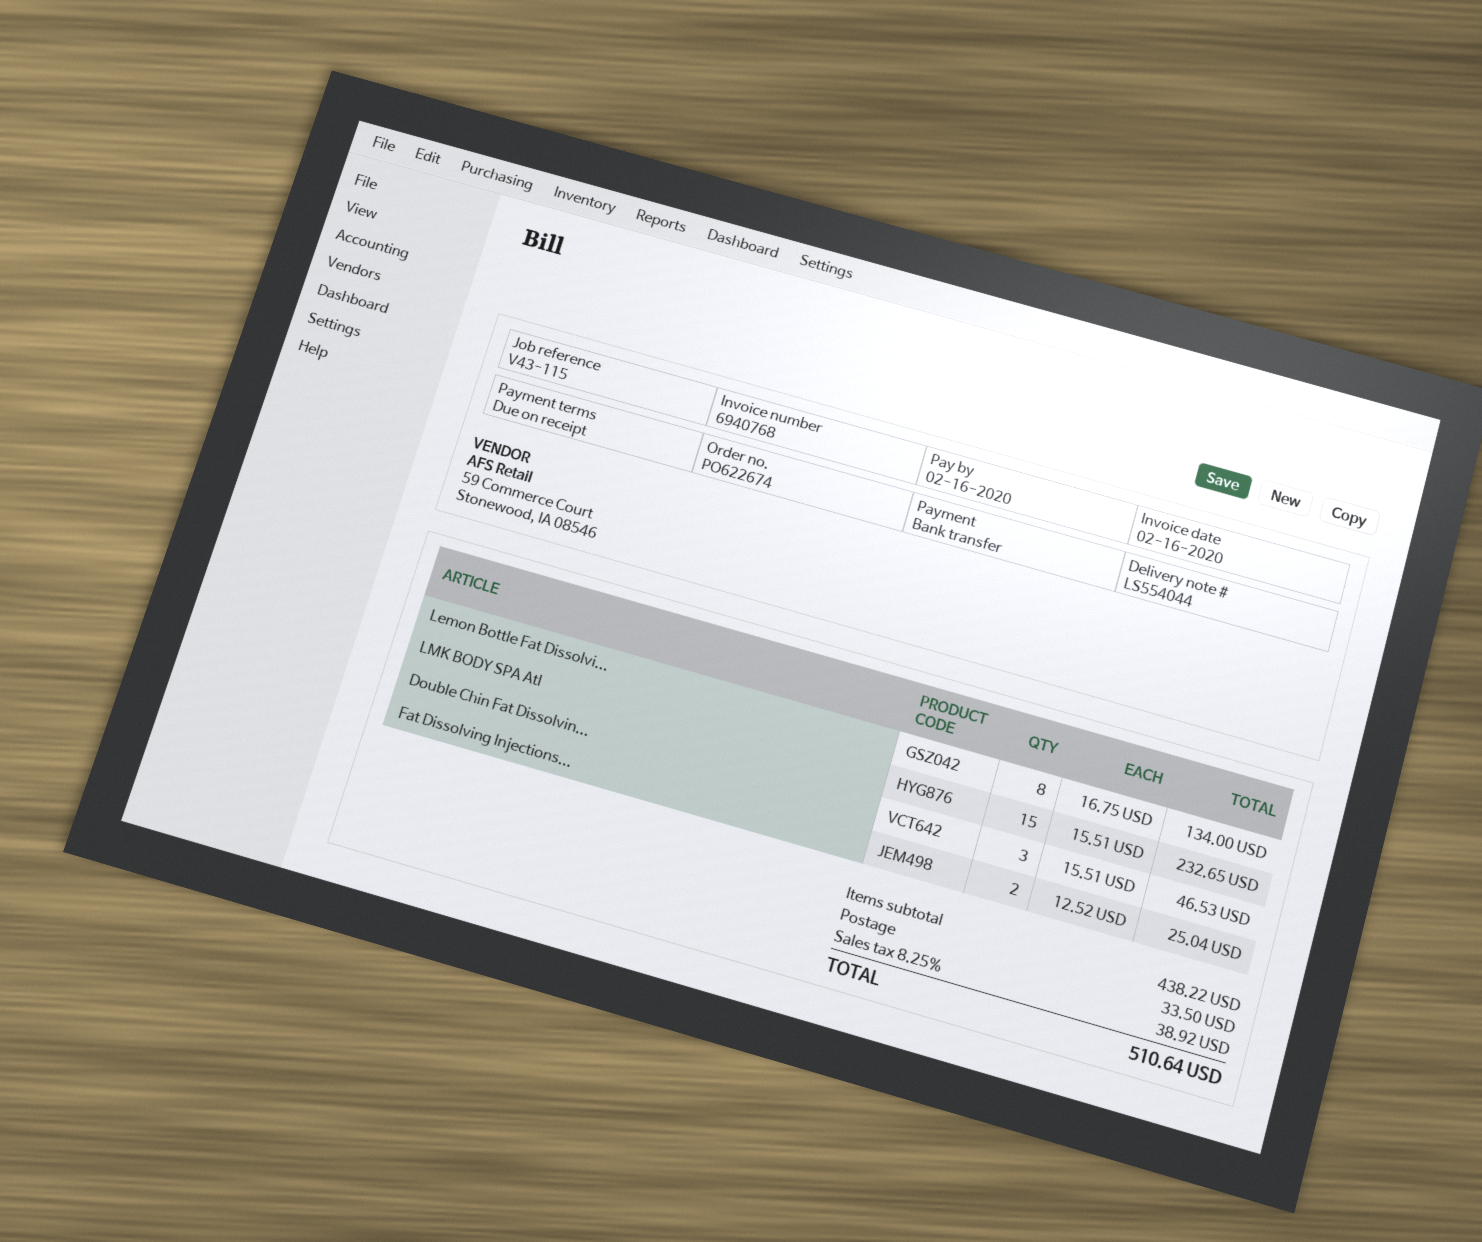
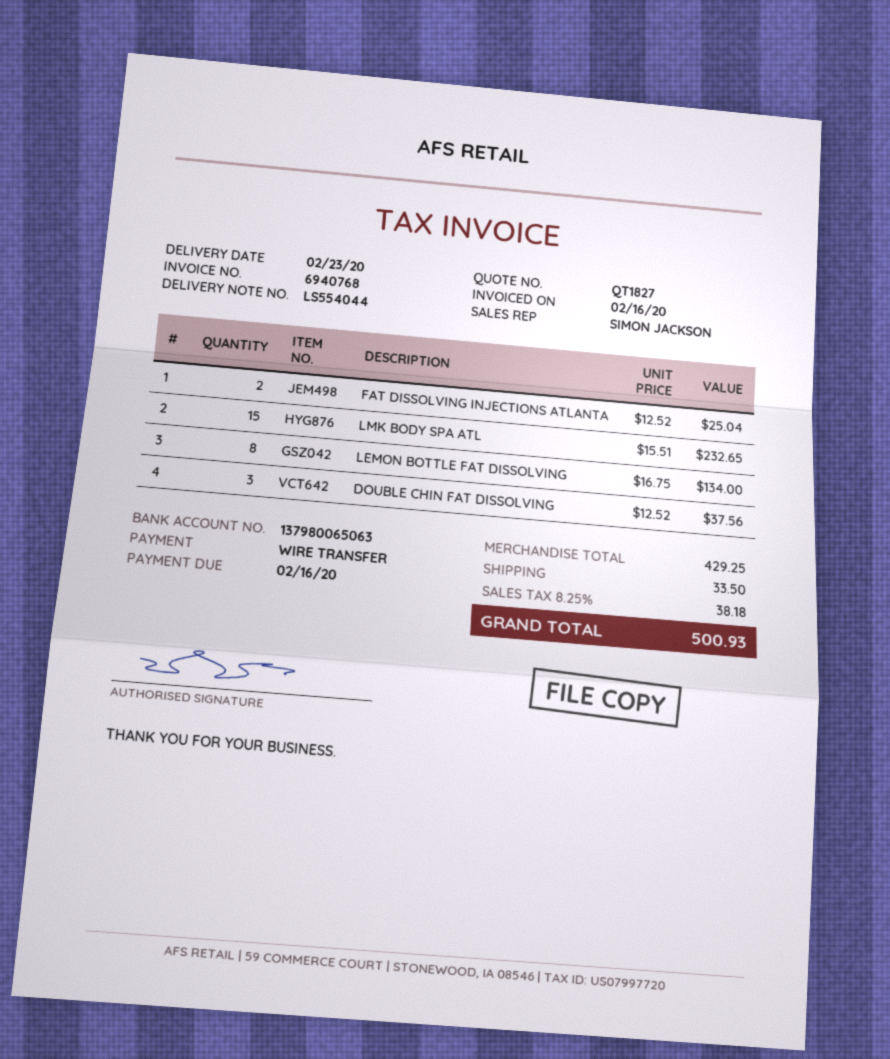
Double Chin Fat Dissolvin...: 3 x 15.51 = 46.53 -> 3 x 12.52 = 37.56
subtotal: 438.22 -> 429.25
tax: 8.25% = 38.92 -> 8.25% = 38.18
total: 510.64 -> 500.93

